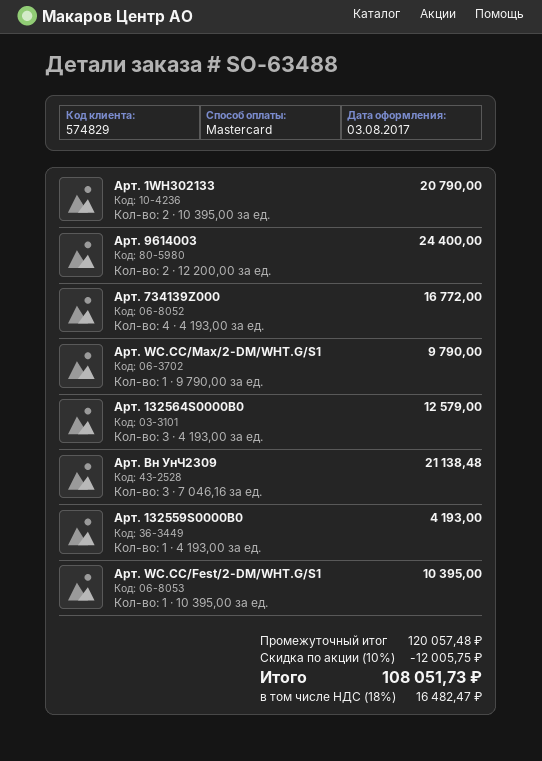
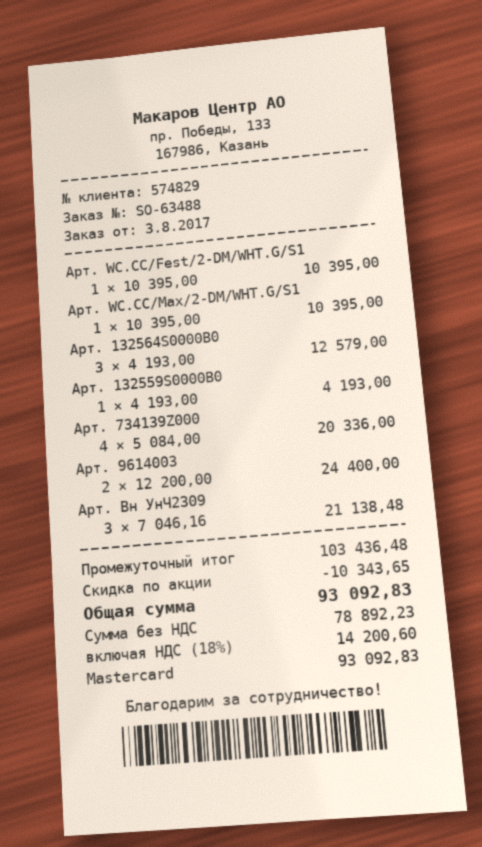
Арт. 1WH302133: 2 x 10395.00 = 20790.00 -> none
Арт. 734139Z000: 4 x 4193.00 = 16772.00 -> 4 x 5084.00 = 20336.00
Арт. WC.CC/Max/2-DM/WHT.G/S1: 1 x 9790.00 = 9790.00 -> 1 x 10395.00 = 10395.00
subtotal: 120057.48 -> 103436.48
discount: 12005.75 -> 10343.65
tax: 18% = 16482.47 -> 18% = 14200.60
total: 108051.73 -> 93092.83

